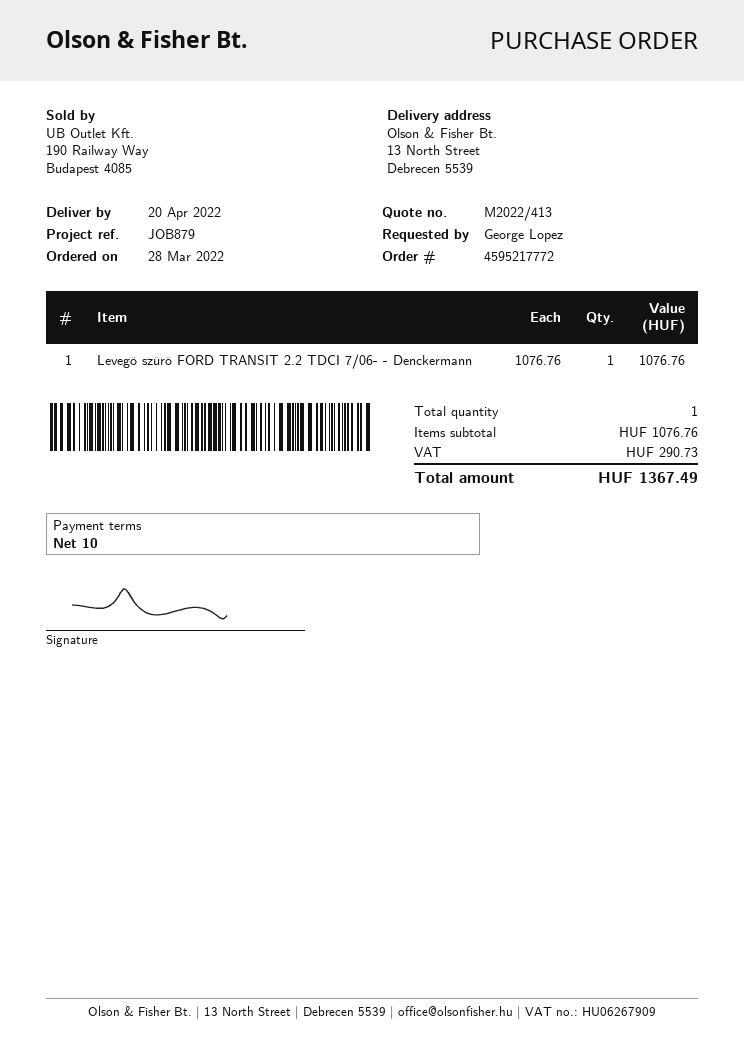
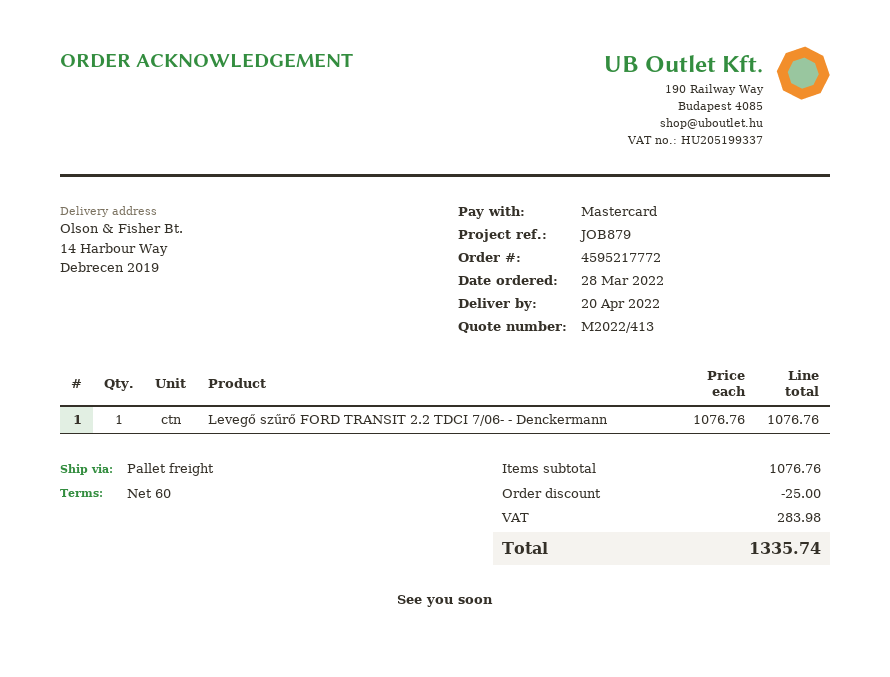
payment terms: 10 days -> 60 days
ship to: 13 North Street, Debrecen 5539 -> 14 Harbour Way, Debrecen 2019
discount: none -> 25.00
tax: 290.73 -> 283.98
total: 1367.49 -> 1335.74

